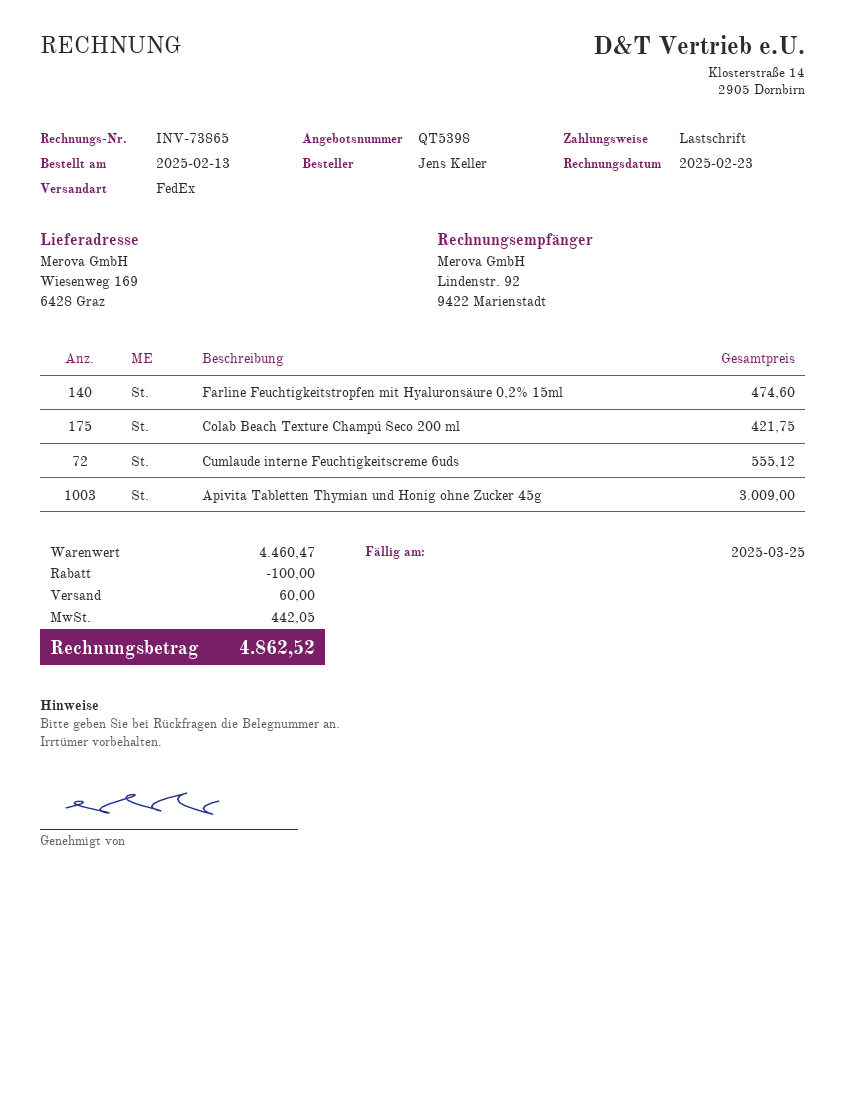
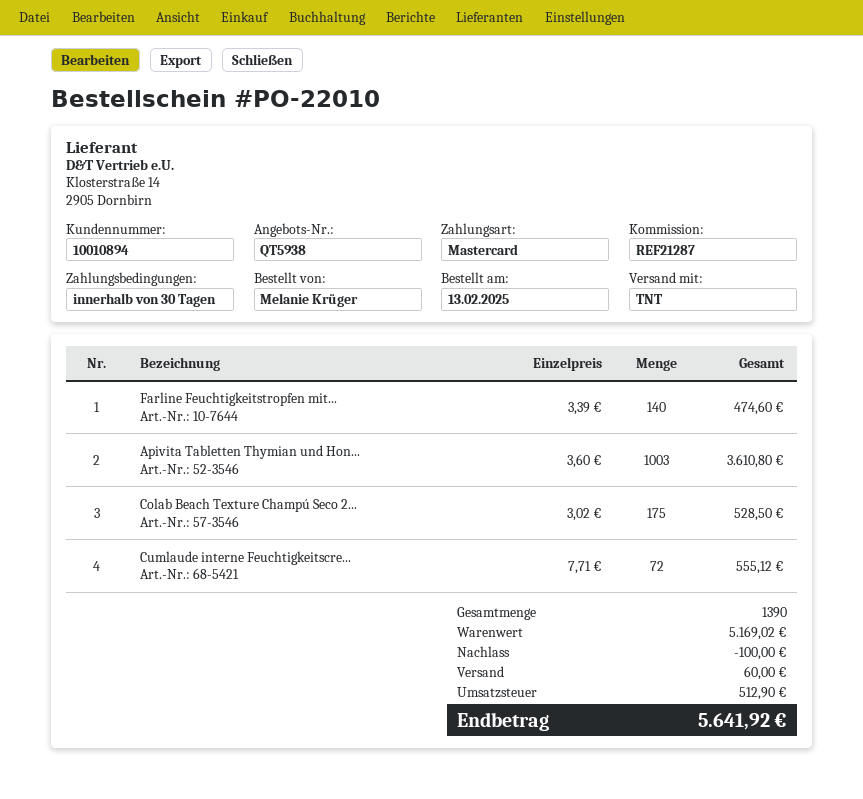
quote number: QT5398 -> QT5938
ordered by: Jens Keller -> Melanie Krüger
payment method: direct debit -> Mastercard
shipping method: FedEx -> TNT
Colab Beach Texture Champú Seco 200 ml: 175 for 421.75 -> 175 for 528.50
Apivita Tabletten Thymian und Honig ohne Zucker 45g: 1003 for 3009.00 -> 1003 for 3610.80
subtotal: 4460.47 -> 5169.02
tax: 442.05 -> 512.90
total: 4862.52 -> 5641.92

